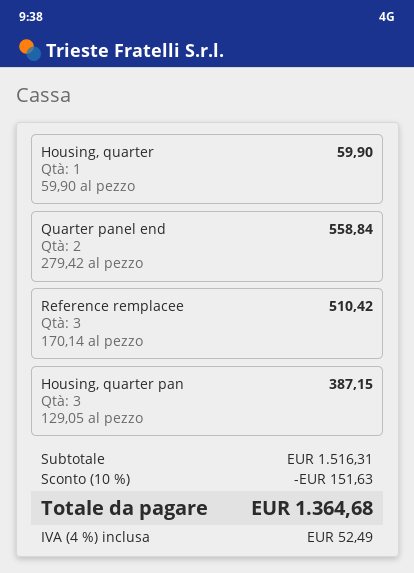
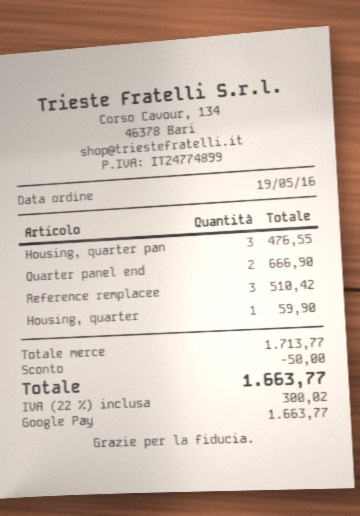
Quarter panel end: 2 for 558.84 -> 2 for 666.90
Housing, quarter pan: 3 for 387.15 -> 3 for 476.55
subtotal: 1516.31 -> 1713.77
discount: 151.63 -> 50.00
tax: 4% = 52.49 -> 22% = 300.02
total: 1364.68 -> 1663.77

